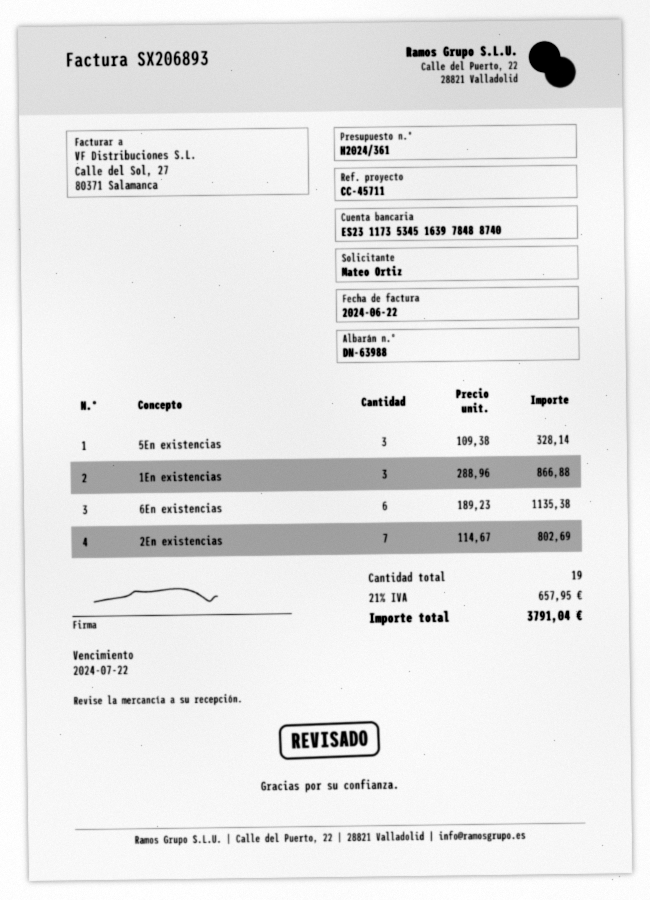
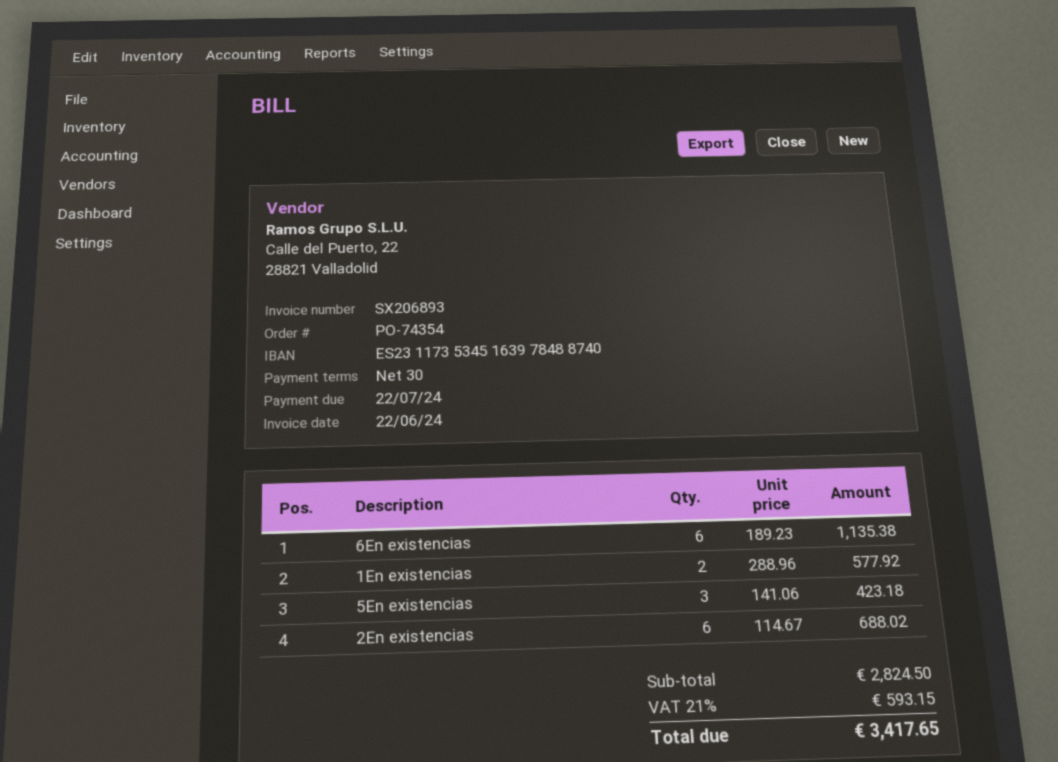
5En existencias: 3 x 109.38 = 328.14 -> 3 x 141.06 = 423.18
1En existencias: 3 x 288.96 = 866.88 -> 2 x 288.96 = 577.92
2En existencias: 7 x 114.67 = 802.69 -> 6 x 114.67 = 688.02
tax: 21% = 657.95 -> 21% = 593.15
total: 3791.04 -> 3417.65

